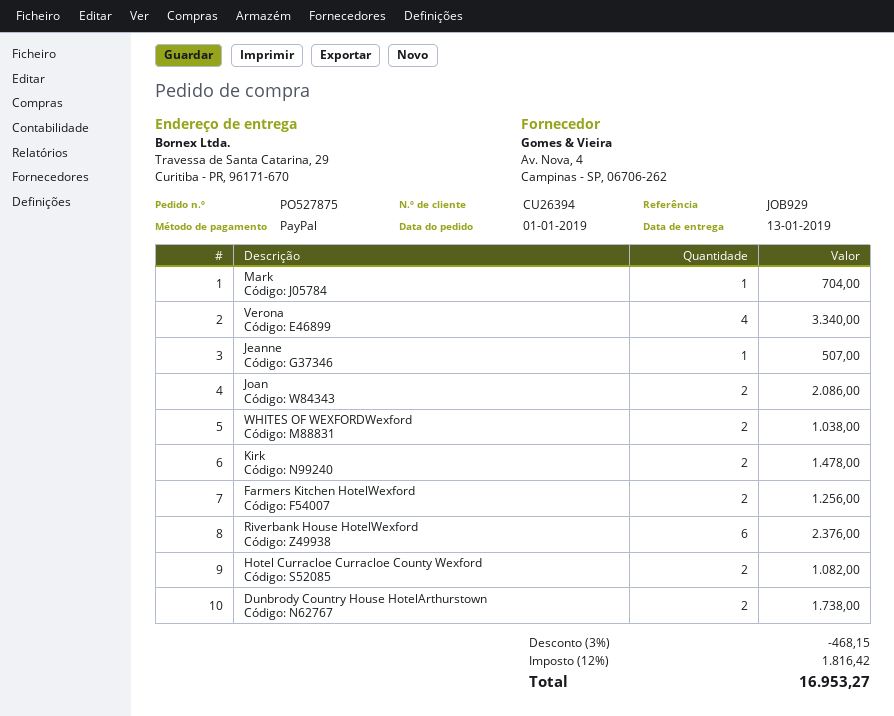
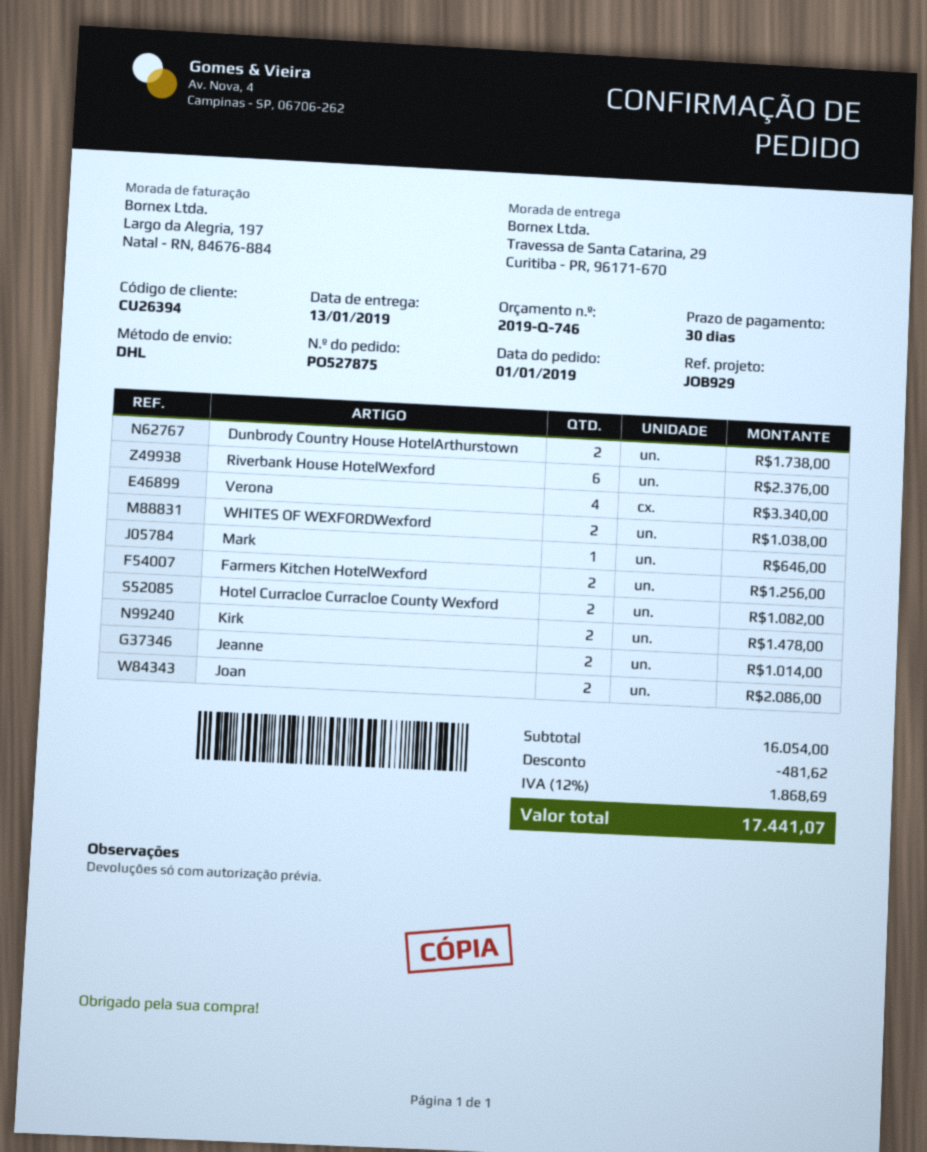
Mark: 1 for 704.00 -> 1 for 646.00
Jeanne: 1 for 507.00 -> 2 for 1014.00
discount: 468.15 -> 481.62
tax: 12% = 1816.42 -> 12% = 1868.69
total: 16953.27 -> 17441.07

